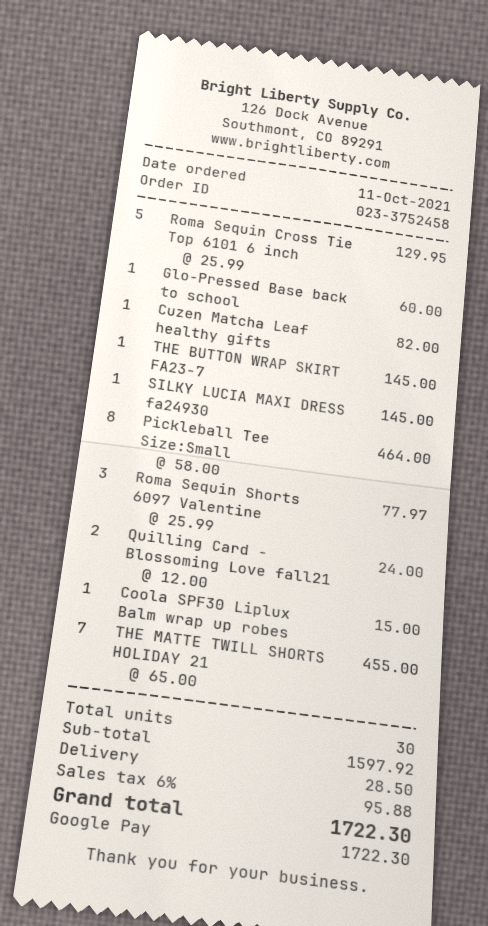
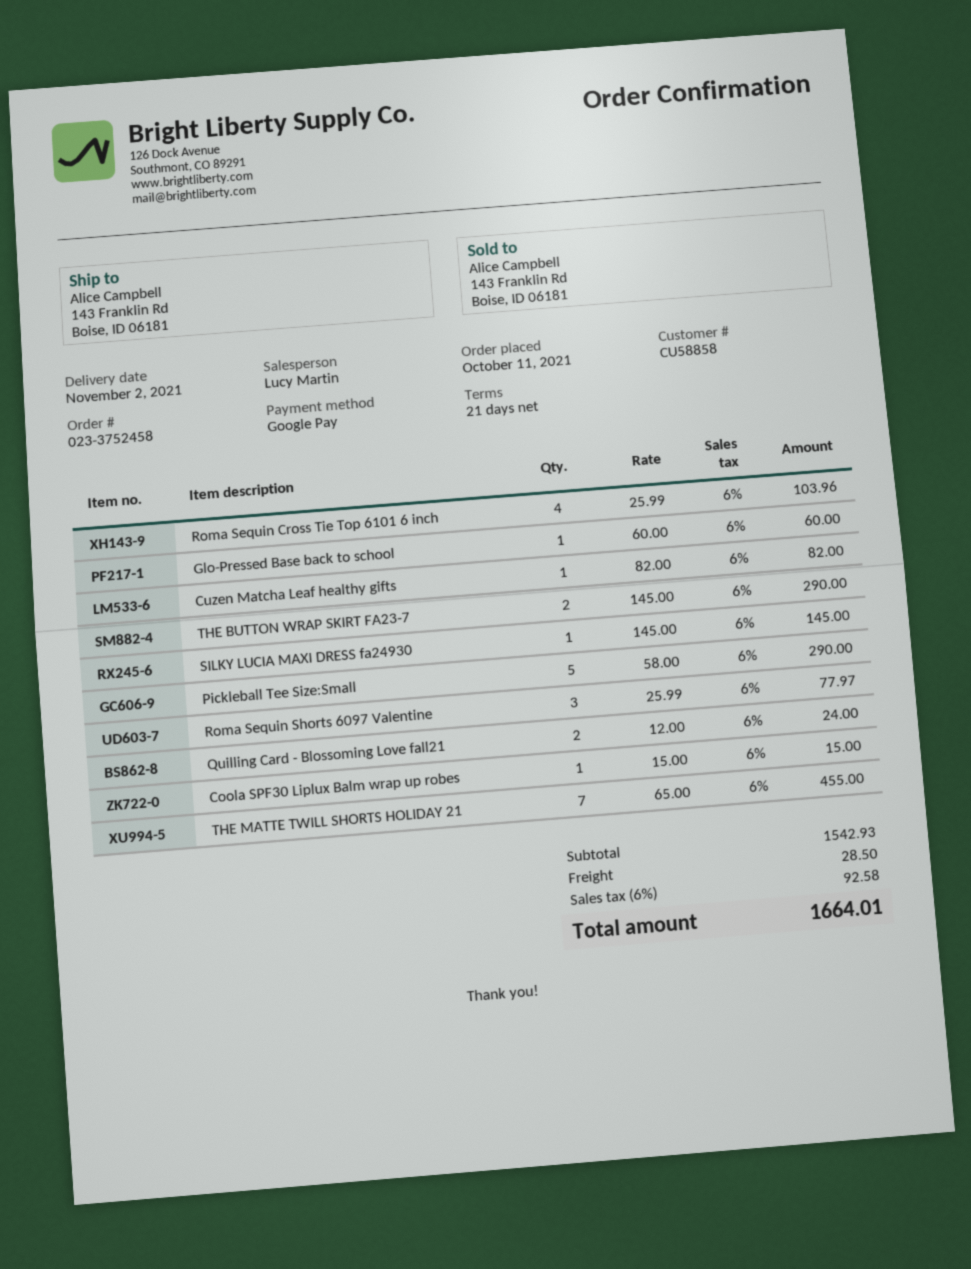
Roma Sequin Cross Tie Top 6101 6 inch: 5 x 25.99 = 129.95 -> 4 x 25.99 = 103.96
THE BUTTON WRAP SKIRT FA23-7: 1 x 145.00 = 145.00 -> 2 x 145.00 = 290.00
Pickleball Tee Size:Small: 8 x 58.00 = 464.00 -> 5 x 58.00 = 290.00
subtotal: 1597.92 -> 1542.93
tax: 6% = 95.88 -> 6% = 92.58
total: 1722.30 -> 1664.01

